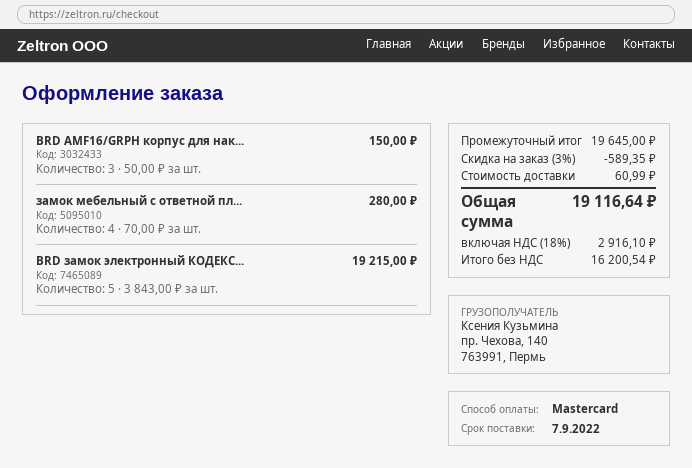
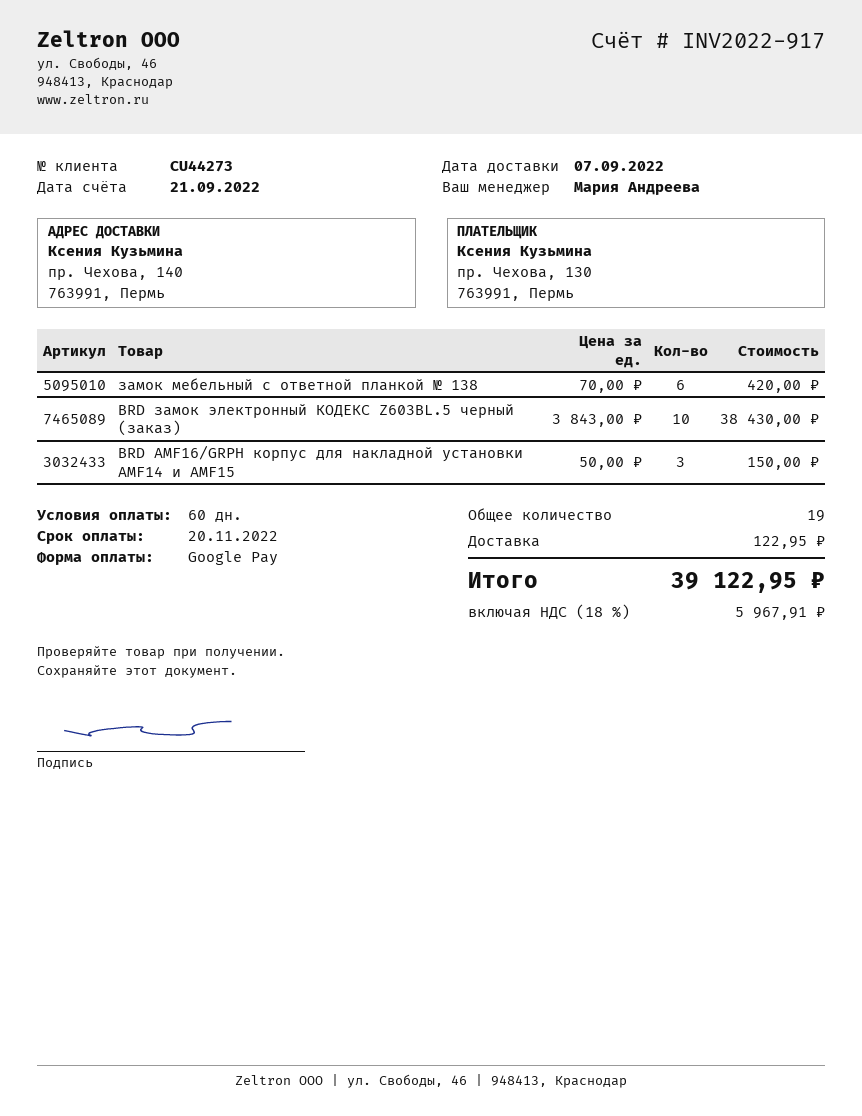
payment method: Mastercard -> Google Pay
замок мебельный с ответной пл...: 4 x 70.00 = 280.00 -> 6 x 70.00 = 420.00
BRD замок электронный КОДЕКС...: 5 x 3843.00 = 19215.00 -> 10 x 3843.00 = 38430.00
discount: 3% = 589.35 -> none
shipping: 60.99 -> 122.95
tax: 18% = 2916.10 -> 18% = 5967.91
total: 19116.64 -> 39122.95

